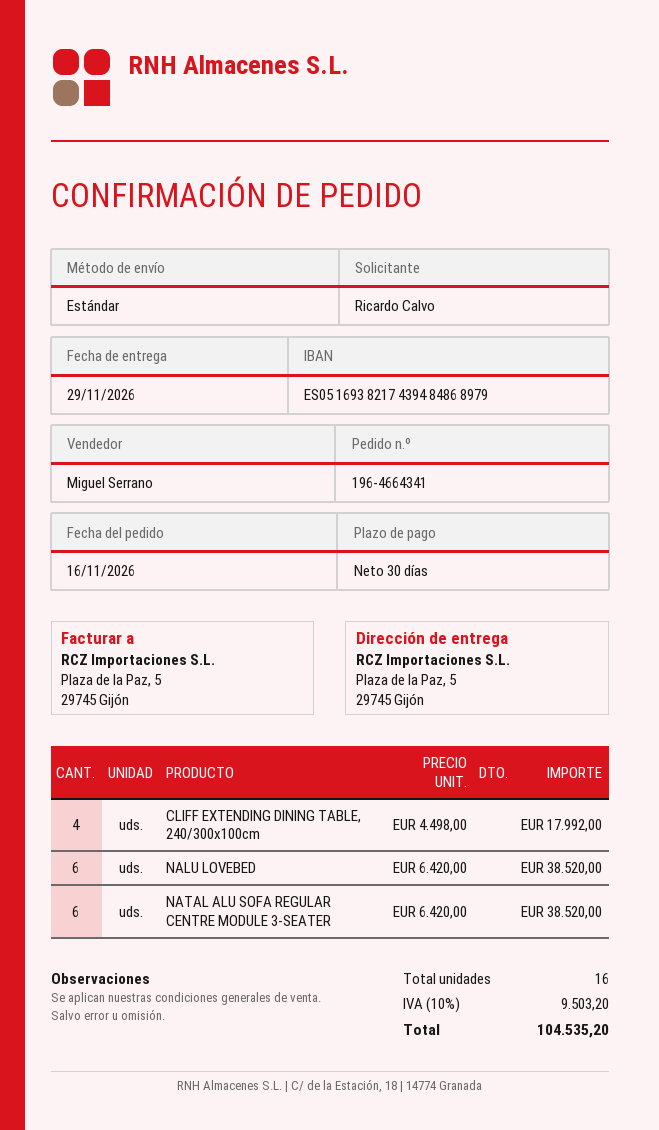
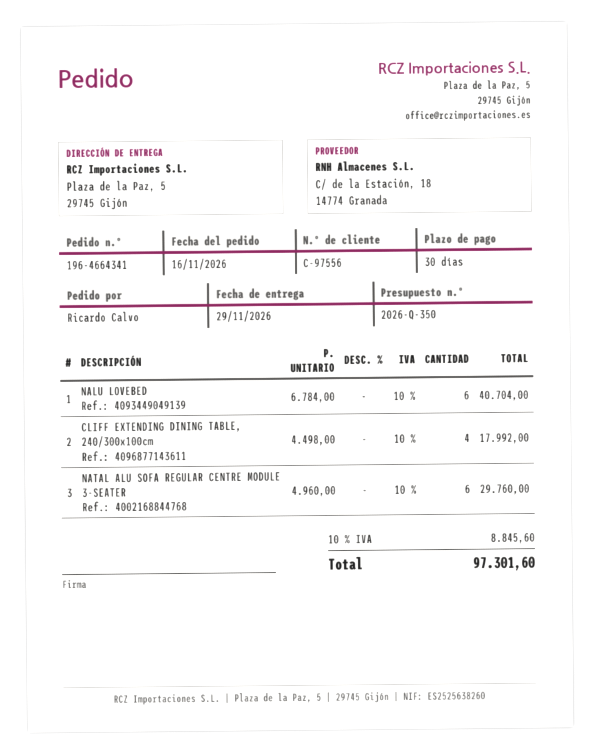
NALU LOVEBED: 6 x 6420.00 = 38520.00 -> 6 x 6784.00 = 40704.00
NATAL ALU SOFA REGULAR CENTRE MODULE 3-SEATER: 6 x 6420.00 = 38520.00 -> 6 x 4960.00 = 29760.00
tax: 10% = 9503.20 -> 10% = 8845.60
total: 104535.20 -> 97301.60

